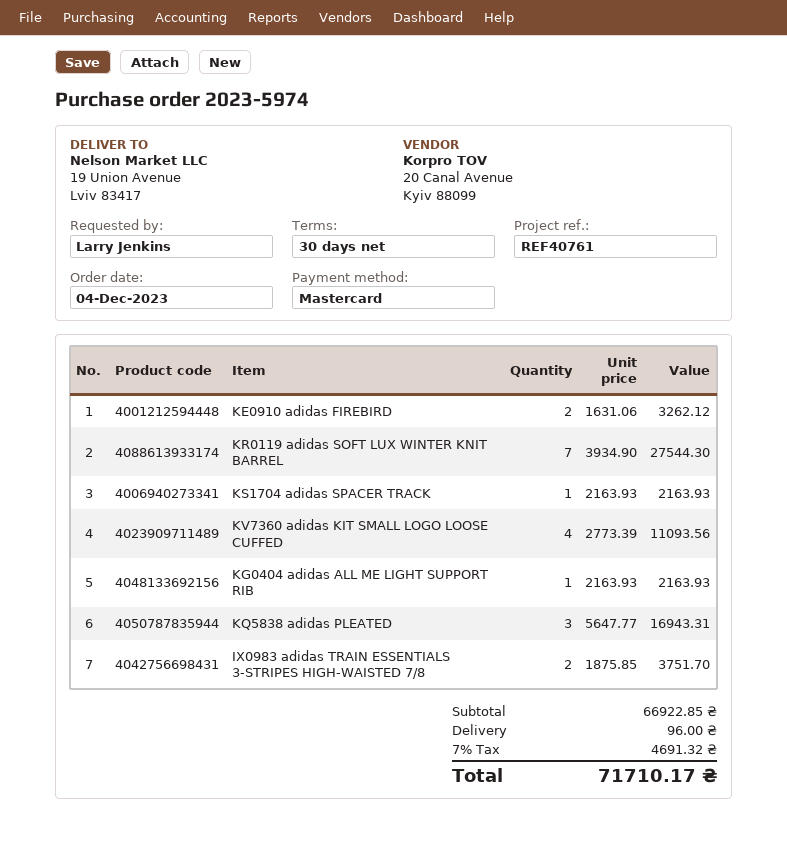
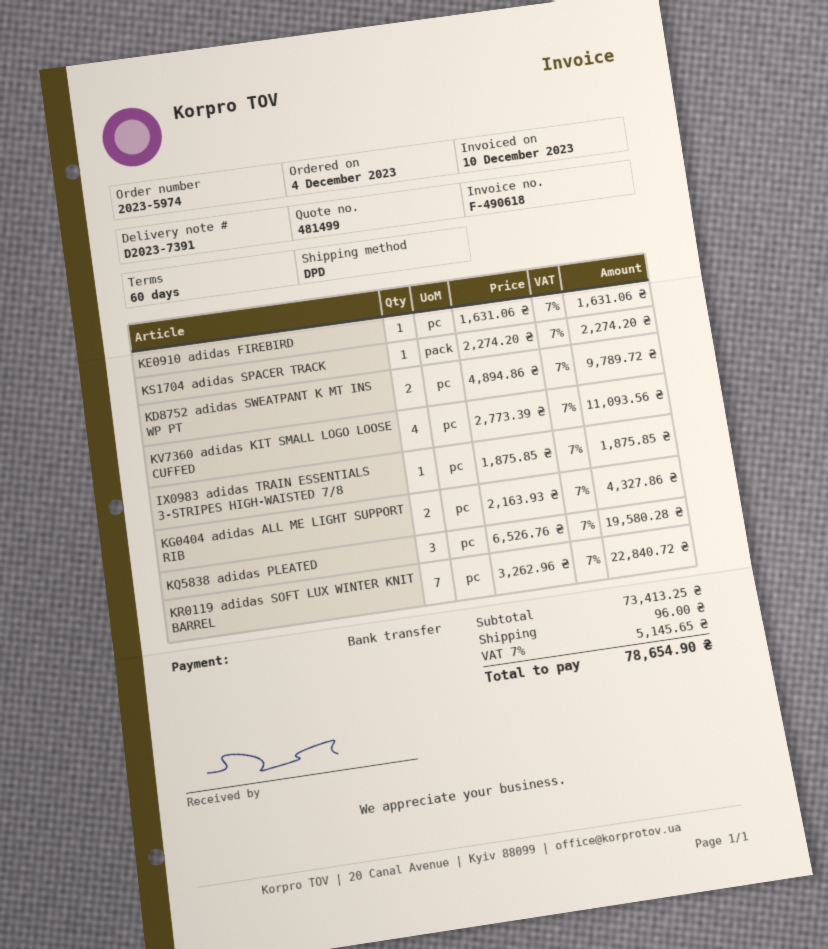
payment terms: 30 days -> 60 days
payment method: Mastercard -> bank transfer
KE0910 adidas FIREBIRD: 2 x 1631.06 = 3262.12 -> 1 x 1631.06 = 1631.06
KR0119 adidas SOFT LUX WINTER KNIT BARREL: 7 x 3934.90 = 27544.30 -> 7 x 3262.96 = 22840.72
KS1704 adidas SPACER TRACK: 1 x 2163.93 = 2163.93 -> 1 x 2274.20 = 2274.20
KG0404 adidas ALL ME LIGHT SUPPORT RIB: 1 x 2163.93 = 2163.93 -> 2 x 2163.93 = 4327.86
KQ5838 adidas PLEATED: 3 x 5647.77 = 16943.31 -> 3 x 6526.76 = 19580.28
IX0983 adidas TRAIN ESSENTIALS 3-STRIPES HIGH-WAISTED 7/8: 2 x 1875.85 = 3751.70 -> 1 x 1875.85 = 1875.85
KD8752 adidas SWEATPANT K MT INS WP PT: none -> 2 x 4894.86 = 9789.72
subtotal: 66922.85 -> 73413.25
tax: 7% = 4691.32 -> 7% = 5145.65
total: 71710.17 -> 78654.90

